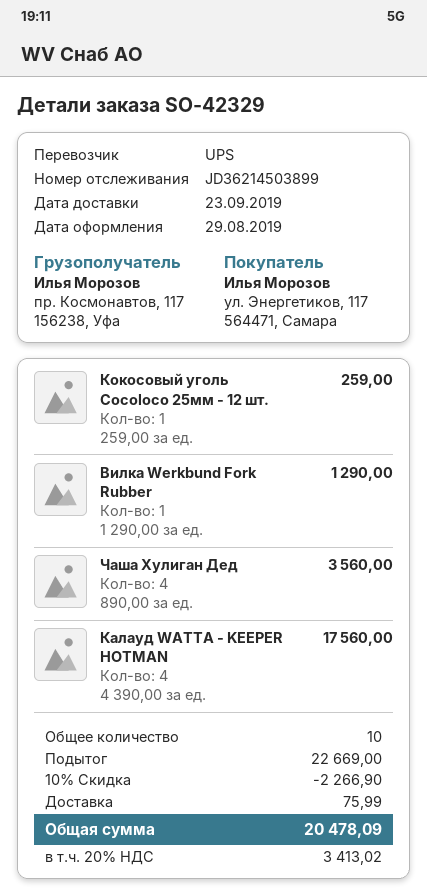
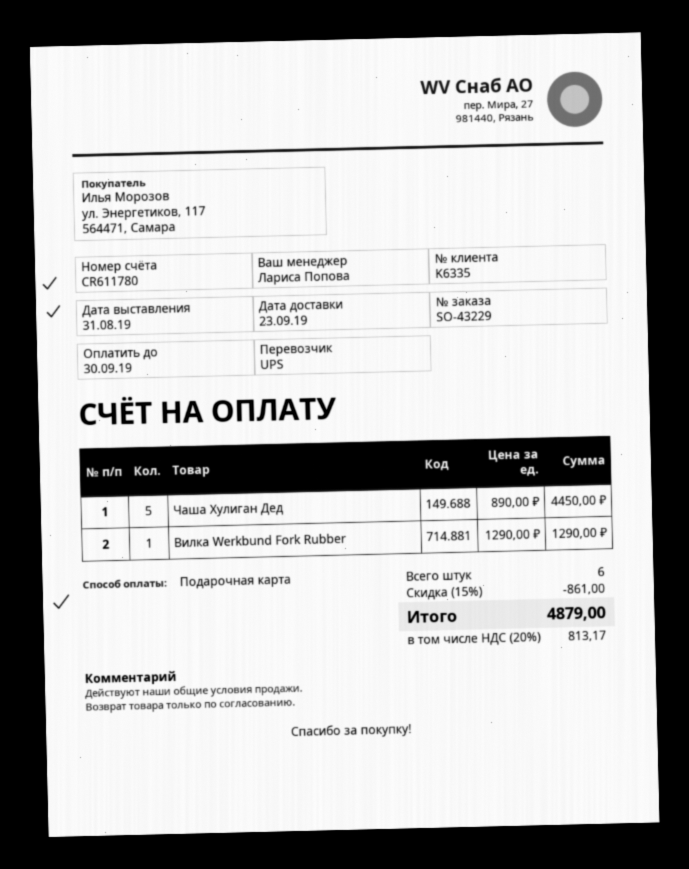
order number: SO-42329 -> SO-43229
Кокосовый уголь Cocoloco 25мм - 12 шт.: 1 x 259.00 = 259.00 -> none
Чаша Хулиган Дед: 4 x 890.00 = 3560.00 -> 5 x 890.00 = 4450.00
Калауд WATTA - KEEPER HOTMAN: 4 x 4390.00 = 17560.00 -> none
total quantity: 10 -> 6
discount: 10% = 2266.90 -> 15% = 861.00
shipping: 75.99 -> none
tax: 20% = 3413.02 -> 20% = 813.17
total: 20478.09 -> 4879.00

